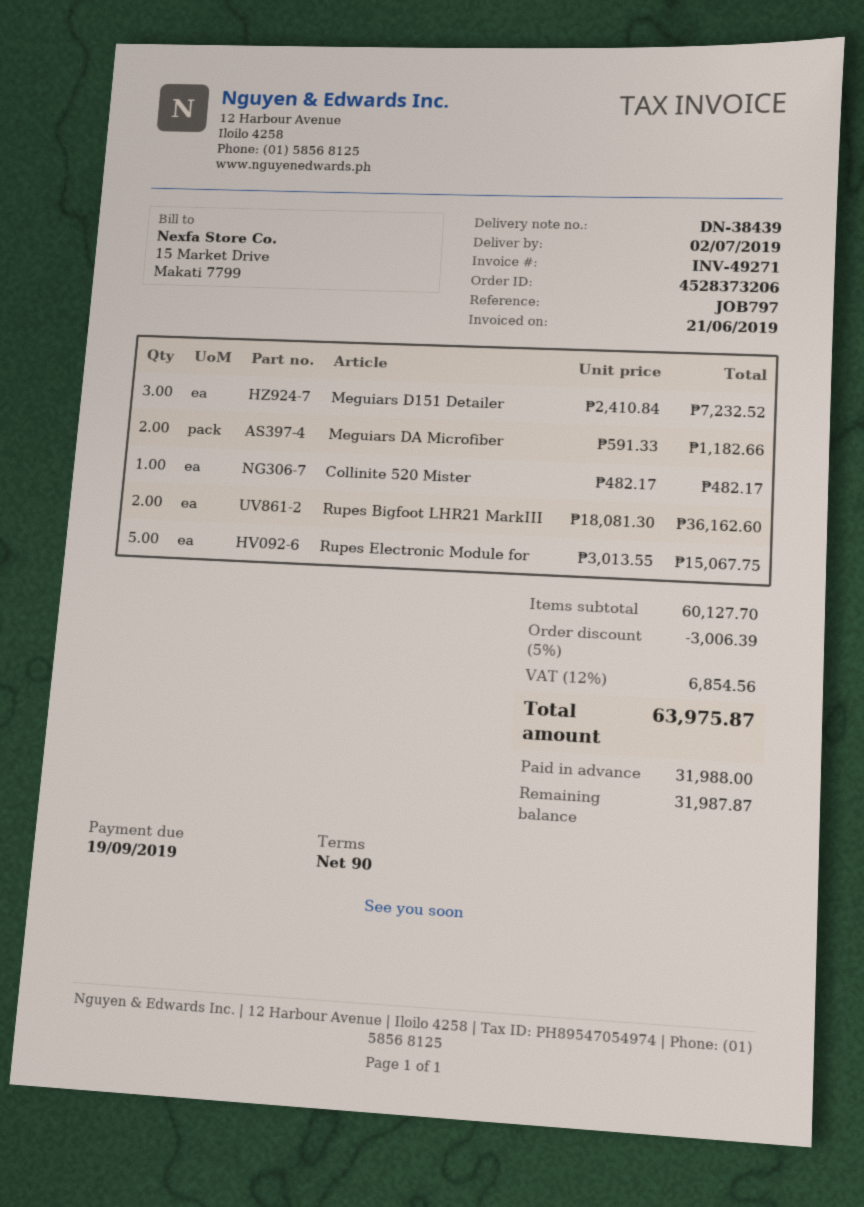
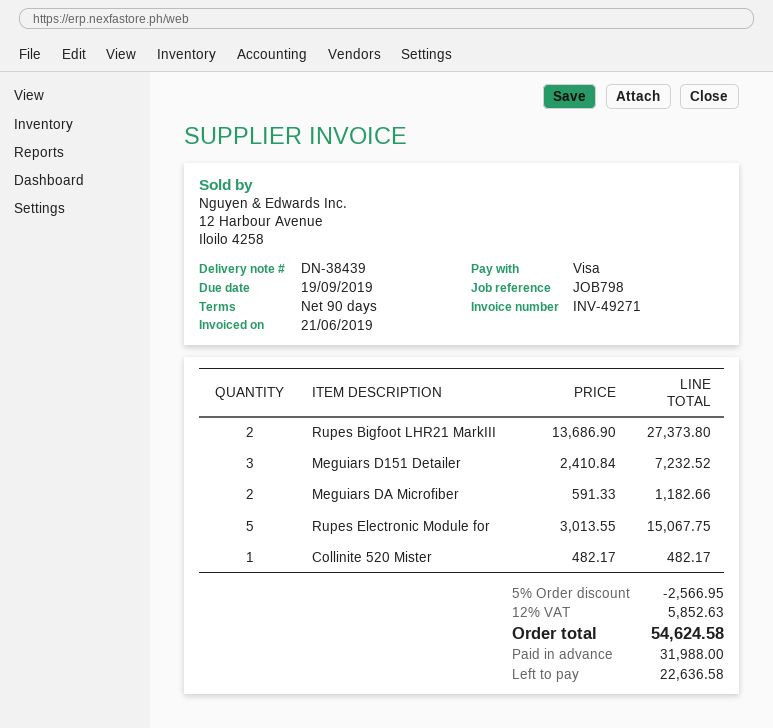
reference: JOB797 -> JOB798
Rupes Bigfoot LHR21 MarkIII: 2 x 18081.30 = 36162.60 -> 2 x 13686.90 = 27373.80
discount: 5% = 3006.39 -> 5% = 2566.95
tax: 12% = 6854.56 -> 12% = 5852.63
total: 63975.87 -> 54624.58
balance: 31987.87 -> 22636.58

